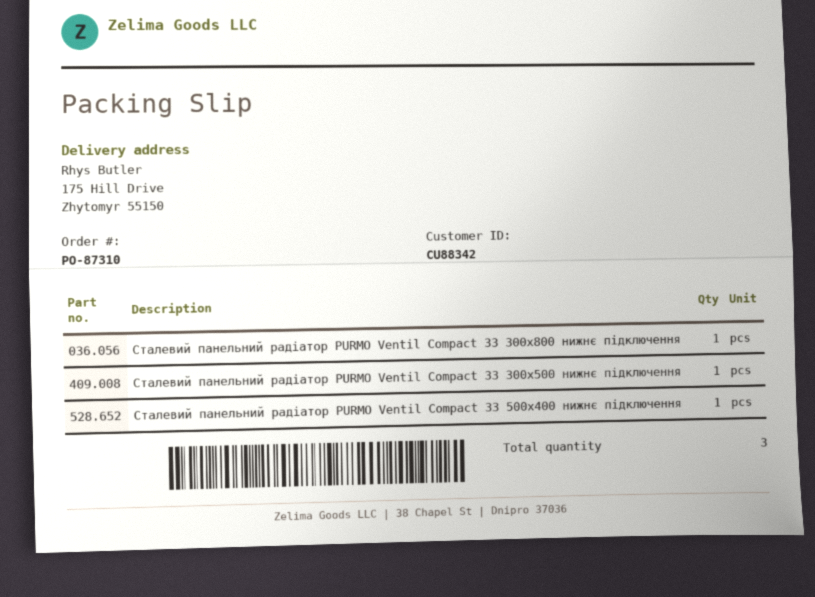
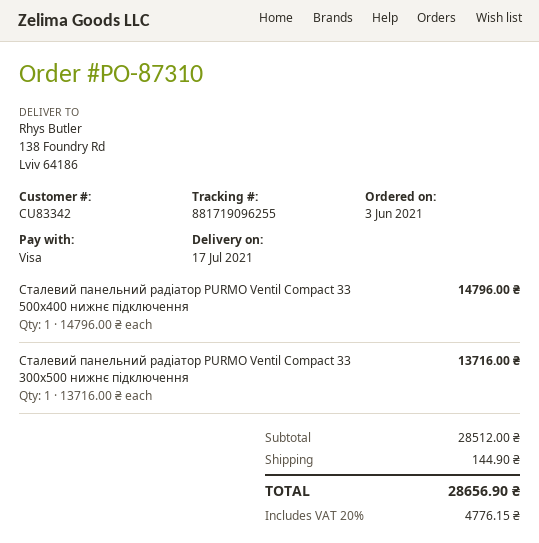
customer number: CU88342 -> CU83342
ship to: 175 Hill Drive, Zhytomyr 55150 -> 138 Foundry Rd, Lviv 64186
Сталевий панельний радіатор PURMO Ventil Compact 33 300х800 нижнє підключення: 1 -> none

